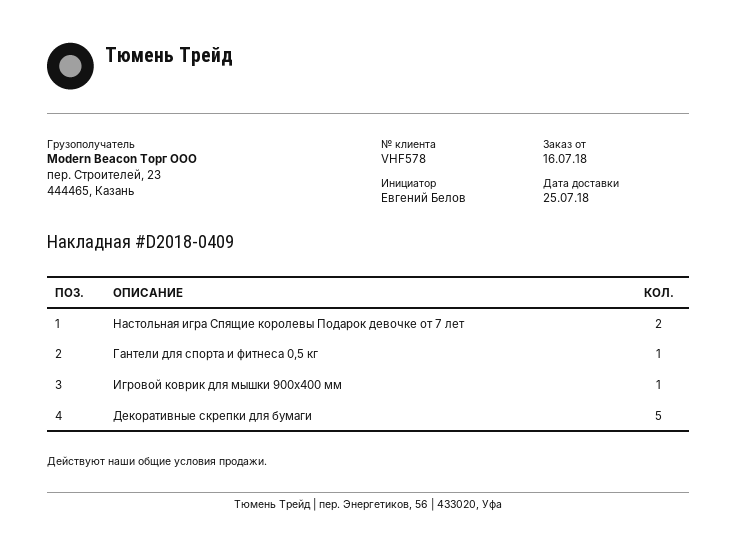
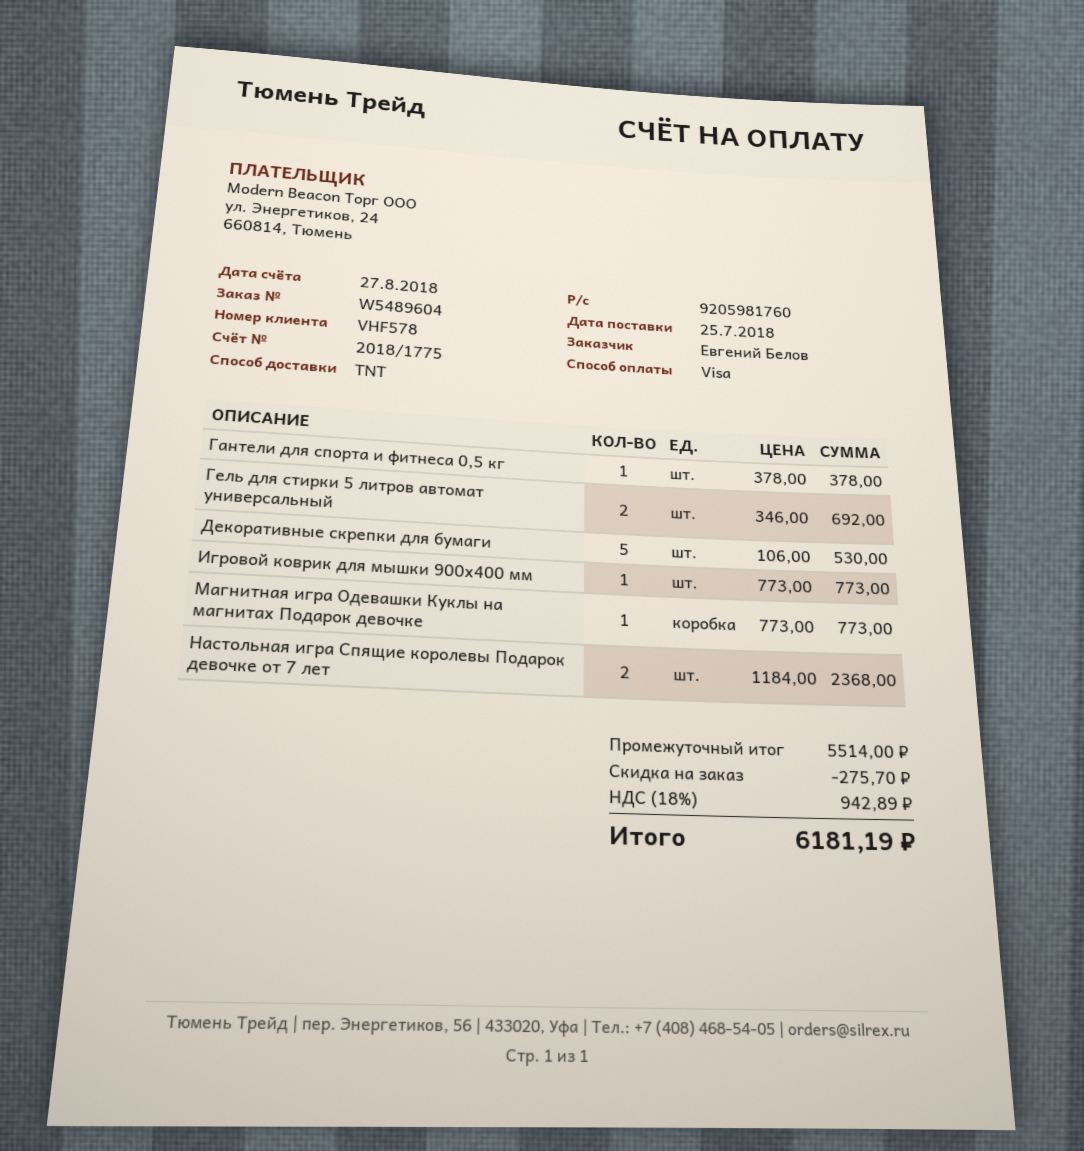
Гель для стирки 5 литров автомат универсальный: none -> 2
Магнитная игра Одевашки Куклы на магнитах Подарок девочке: none -> 1

